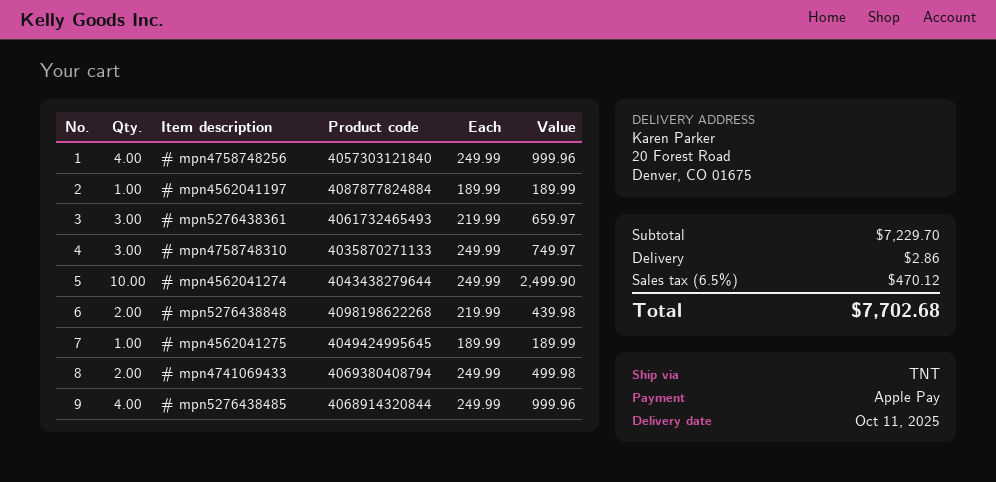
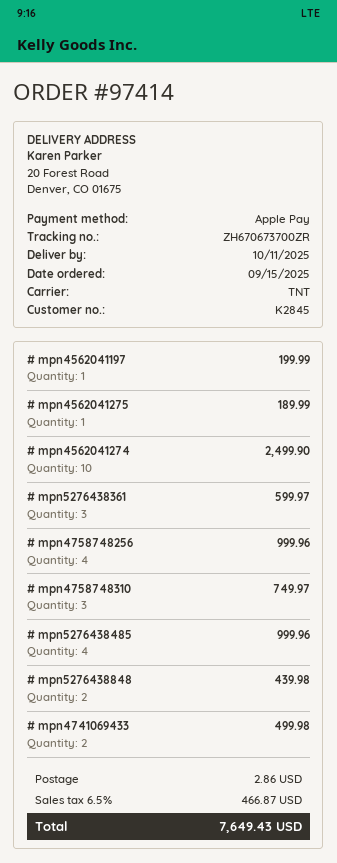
# mpn4562041197: 1 for 189.99 -> 1 for 199.99
# mpn5276438361: 3 for 659.97 -> 3 for 599.97
tax: 6.5% = 470.12 -> 6.5% = 466.87
total: 7702.68 -> 7649.43

